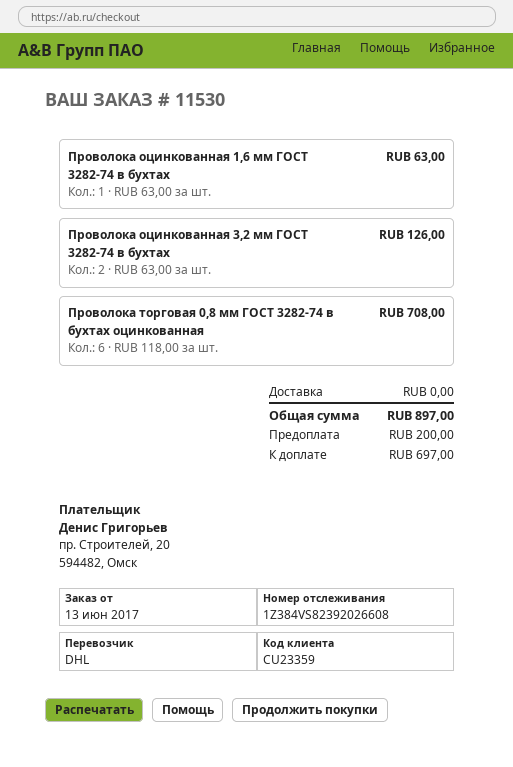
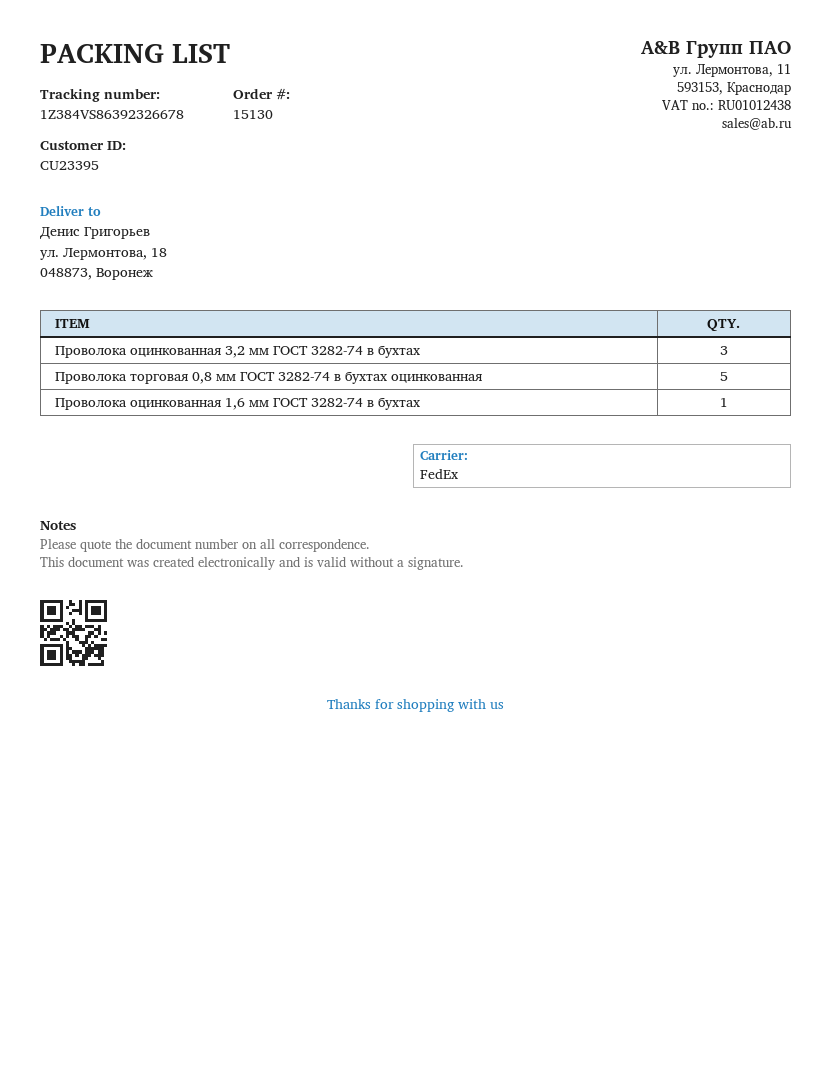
order number: 11530 -> 15130
customer number: CU23359 -> CU23395
shipping method: DHL -> FedEx
tracking number: 1Z384VS82392026608 -> 1Z384VS86392326678
Проволока оцинкованная 3,2 мм ГОСТ 3282-74 в бухтах: 2 -> 3
Проволока торговая 0,8 мм ГОСТ 3282-74 в бухтах оцинкованная: 6 -> 5

